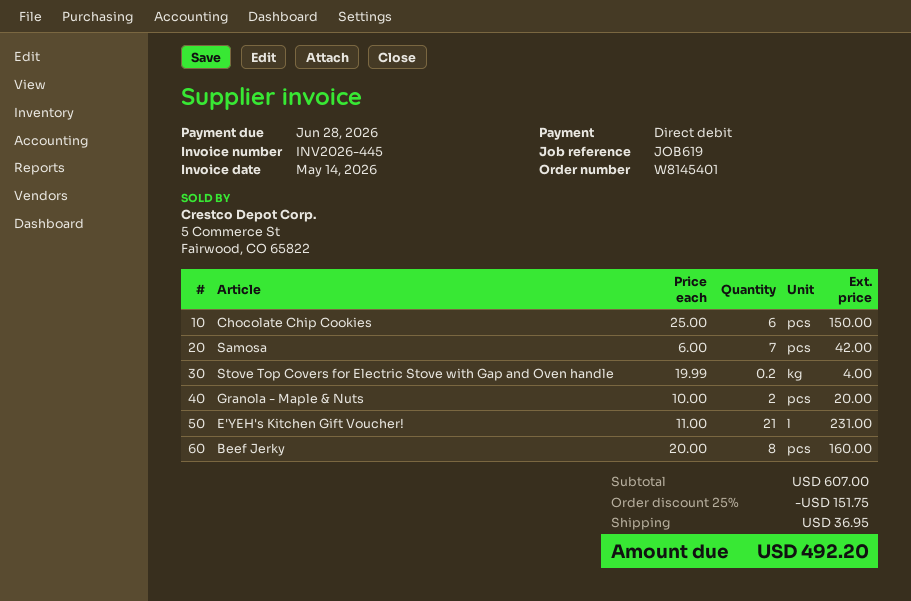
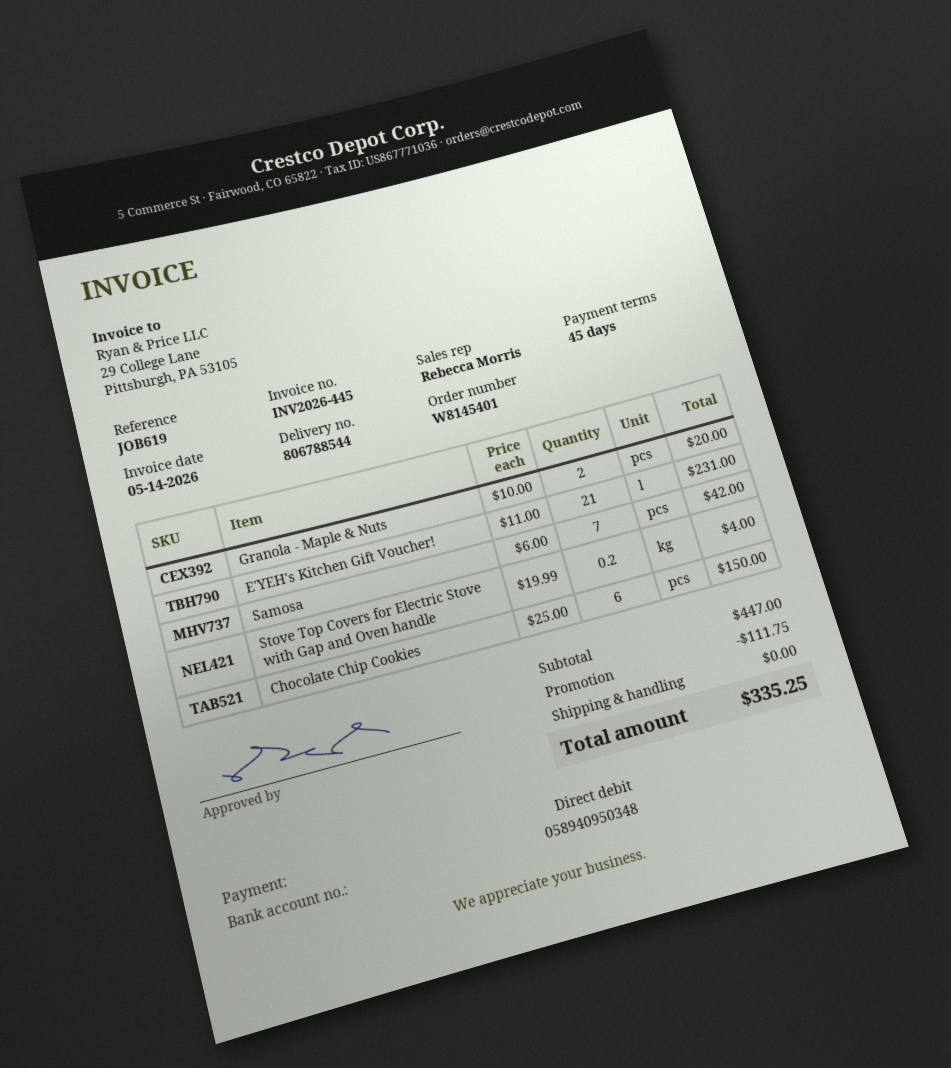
Beef Jerky: 8 x 20.00 = 160.00 -> none
subtotal: 607.00 -> 447.00
discount: 151.75 -> 111.75
shipping: 36.95 -> 0.00
total: 492.20 -> 335.25

